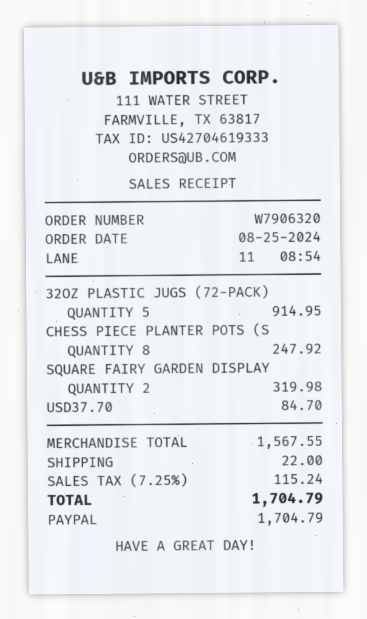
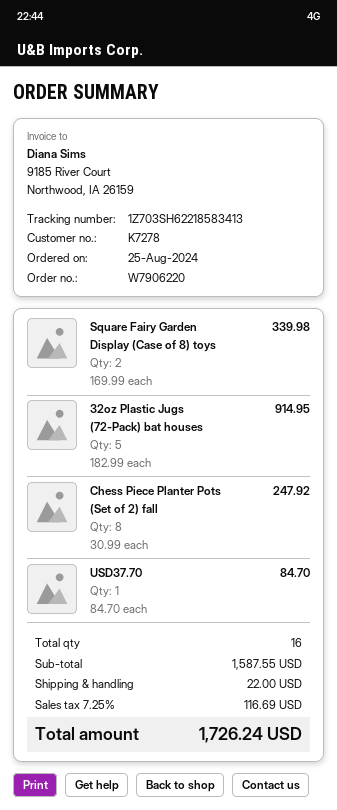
order number: W7906320 -> W7906220
SQUARE FAIRY GARDEN DISPLAY: 2 for 319.98 -> 2 for 339.98
subtotal: 1567.55 -> 1587.55
tax: 7.25% = 115.24 -> 7.25% = 116.69
total: 1704.79 -> 1726.24

